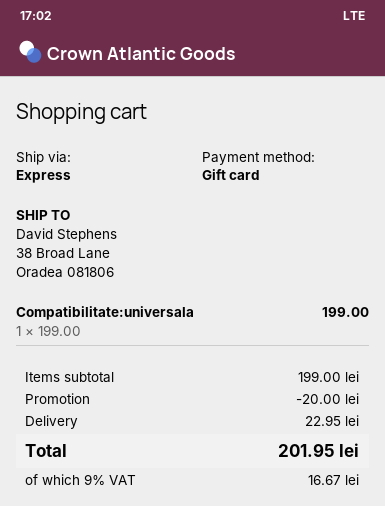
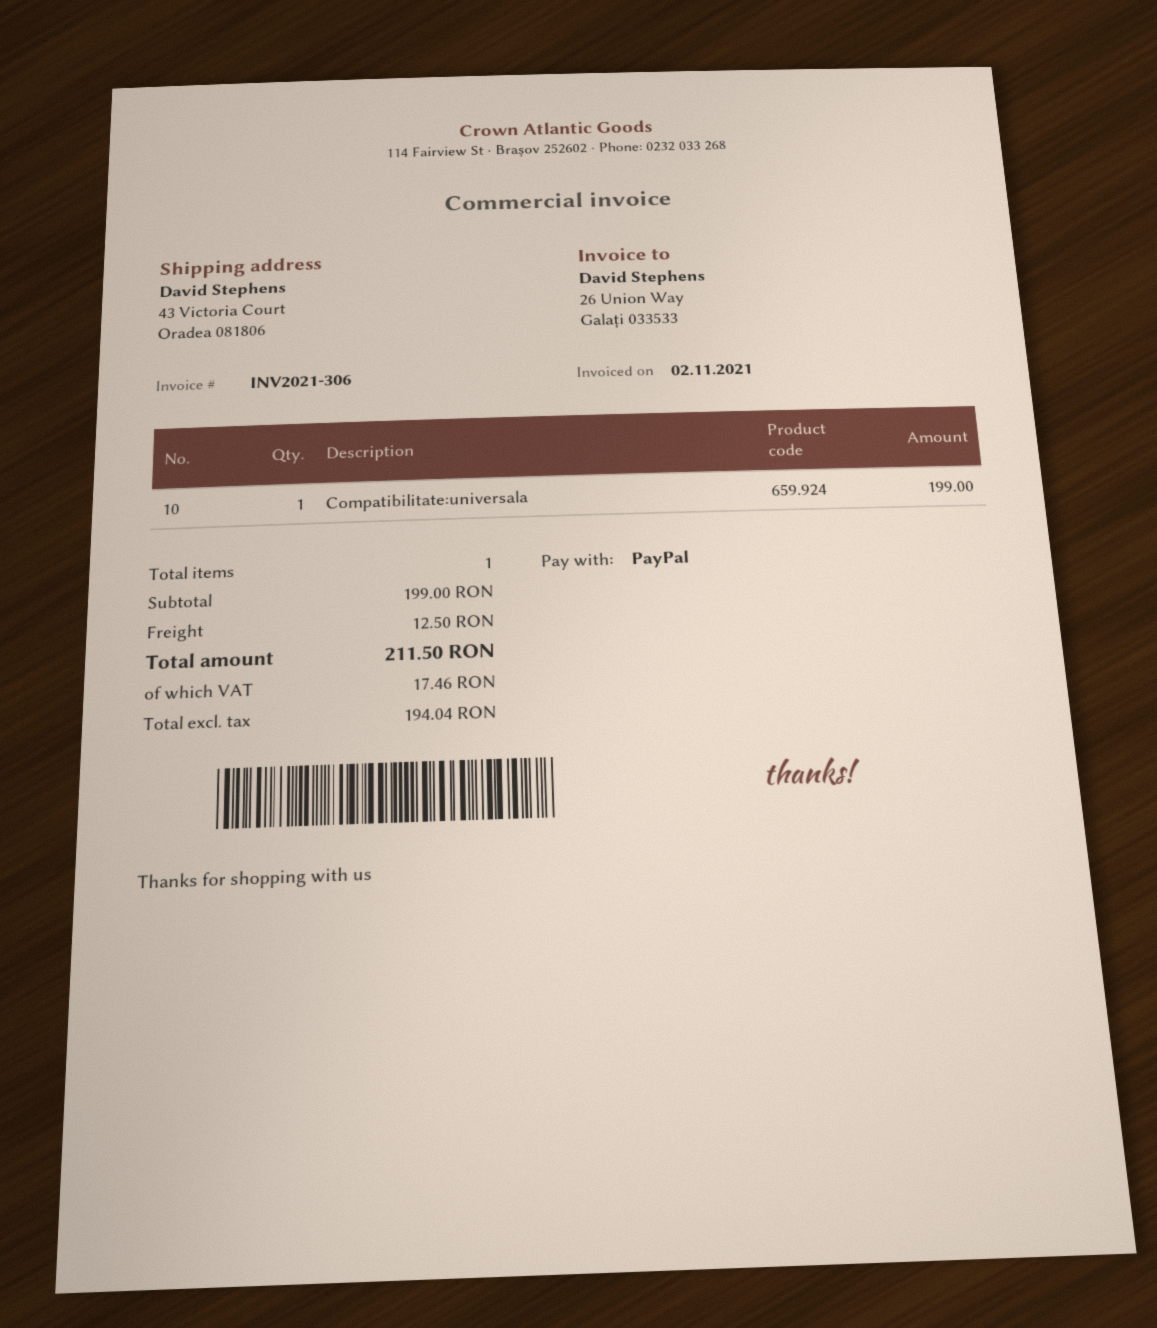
payment method: gift card -> PayPal
ship to: 38 Broad Lane, Oradea 081806 -> 43 Victoria Court, Oradea 081806
discount: 20.00 -> none
shipping: 22.95 -> 12.50
tax: 16.67 -> 17.46
total: 201.95 -> 211.50

